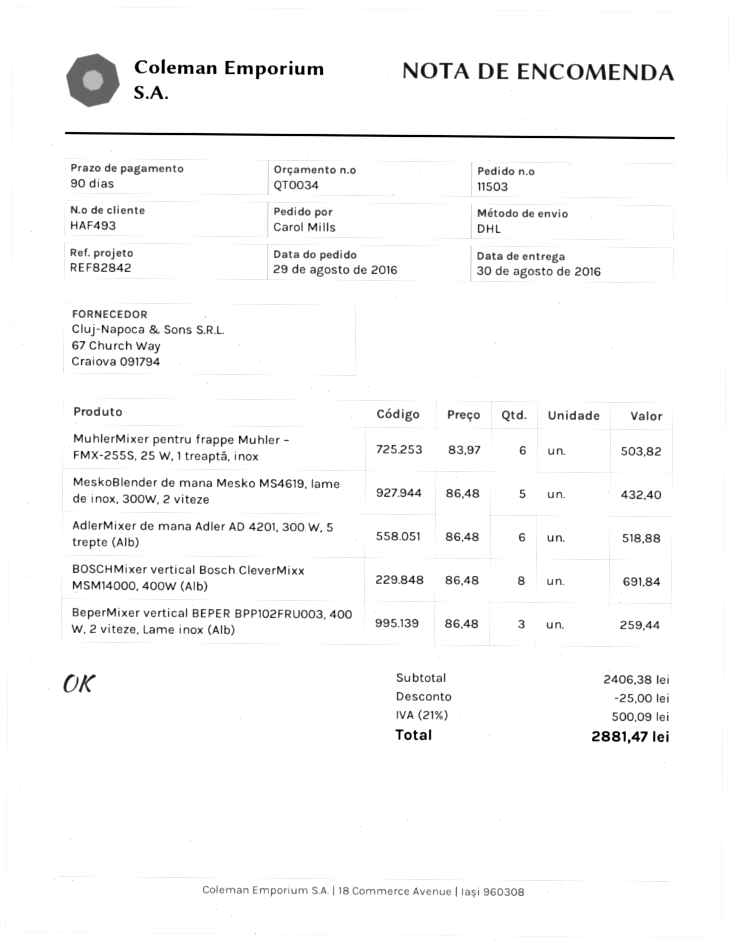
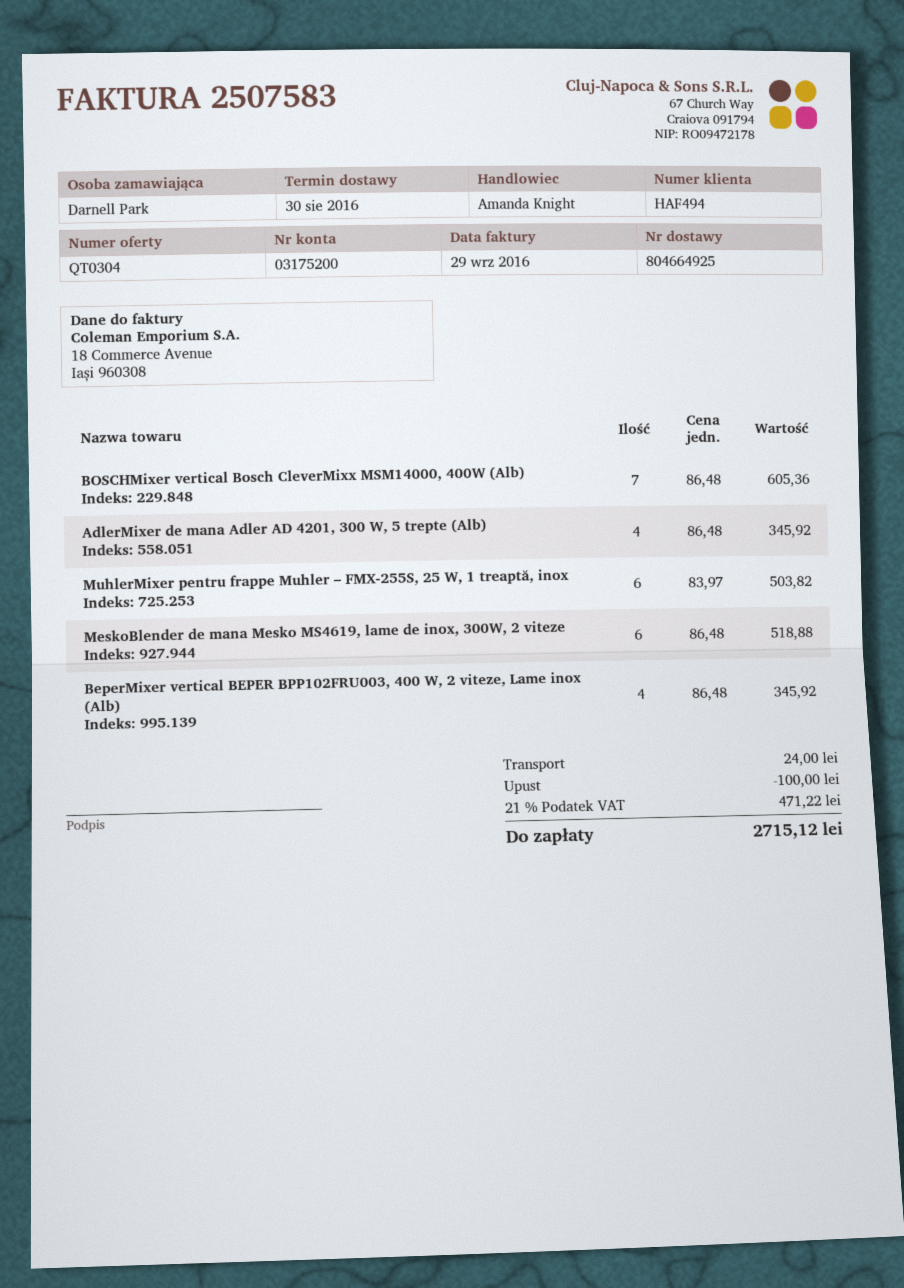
quote number: QT0034 -> QT0304
customer number: HAF493 -> HAF494
ordered by: Carol Mills -> Darnell Park
MeskoBlender de mana Mesko MS4619, lame de inox, 300W, 2 viteze: 5 x 86.48 = 432.40 -> 6 x 86.48 = 518.88
AdlerMixer de mana Adler AD 4201, 300 W, 5 trepte (Alb): 6 x 86.48 = 518.88 -> 4 x 86.48 = 345.92
BOSCHMixer vertical Bosch CleverMixx MSM14000, 400W (Alb): 8 x 86.48 = 691.84 -> 7 x 86.48 = 605.36
BeperMixer vertical BEPER BPP102FRU003, 400 W, 2 viteze, Lame inox (Alb): 3 x 86.48 = 259.44 -> 4 x 86.48 = 345.92
discount: 25.00 -> 100.00
shipping: none -> 24.00
tax: 21% = 500.09 -> 21% = 471.22
total: 2881.47 -> 2715.12

